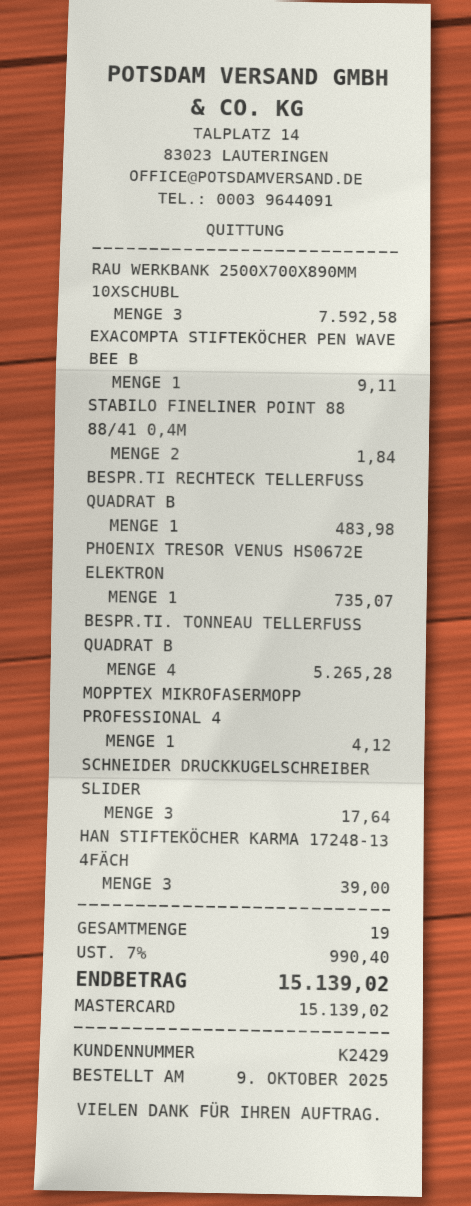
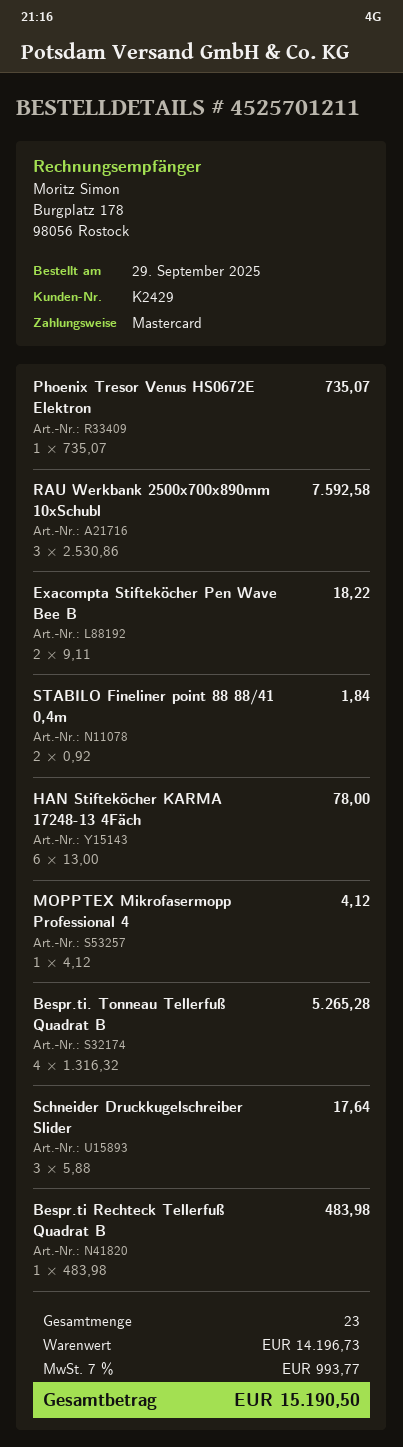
order date: 2025-10-09 -> 2025-09-29
EXACOMPTA STIFTEKÖCHER PEN WAVE BEE B: 1 for 9.11 -> 2 for 18.22
HAN STIFTEKÖCHER KARMA 17248-13 4FÄCH: 3 for 39.00 -> 6 for 78.00
total quantity: 19 -> 23
tax: 7% = 990.40 -> 7% = 993.77
total: 15139.02 -> 15190.50

